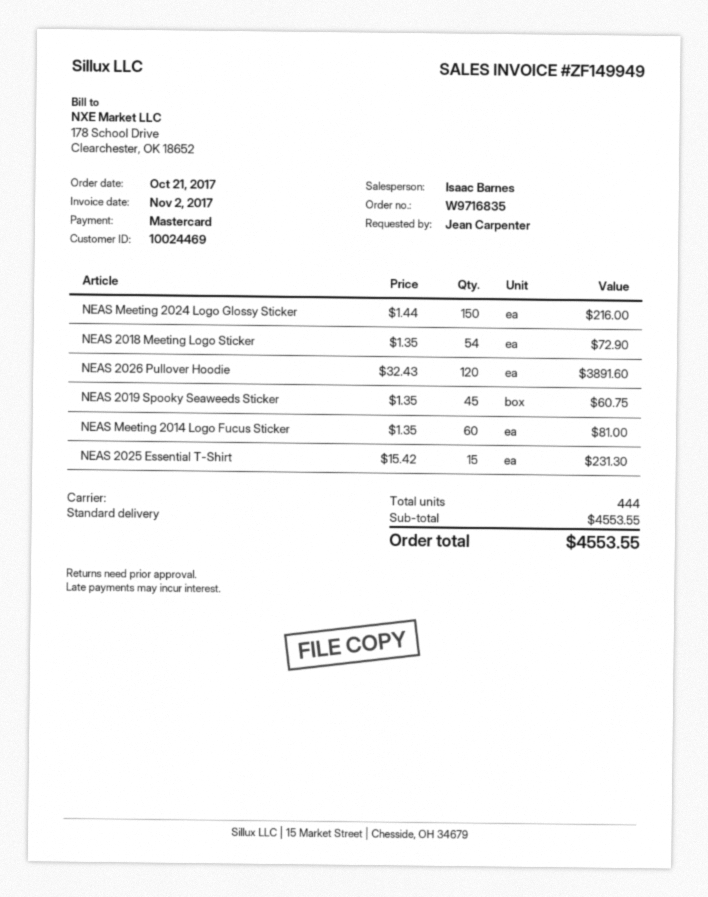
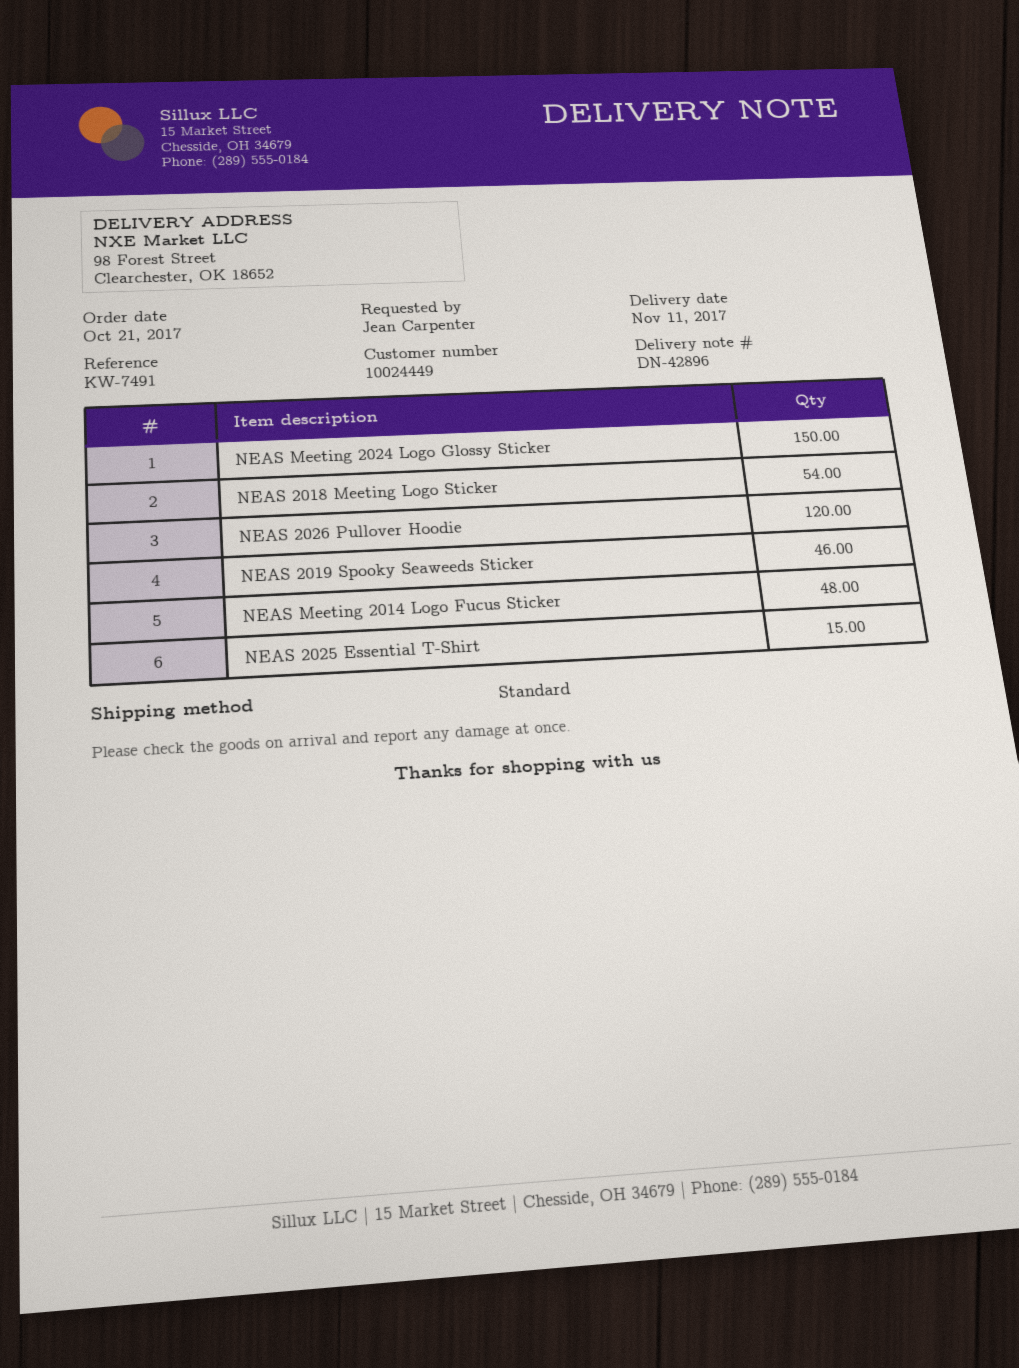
customer number: 10024469 -> 10024449
NEAS 2019 Spooky Seaweeds Sticker: 45 -> 46
NEAS Meeting 2014 Logo Fucus Sticker: 60 -> 48

